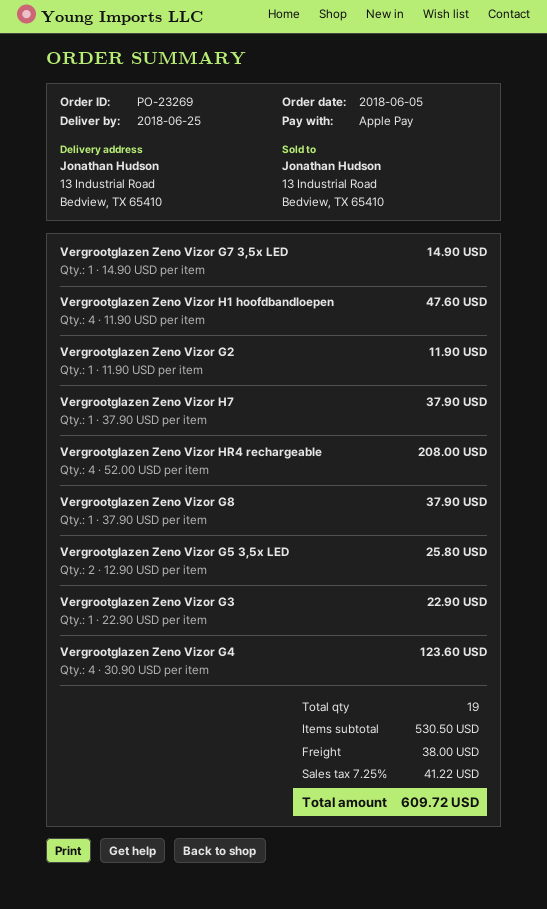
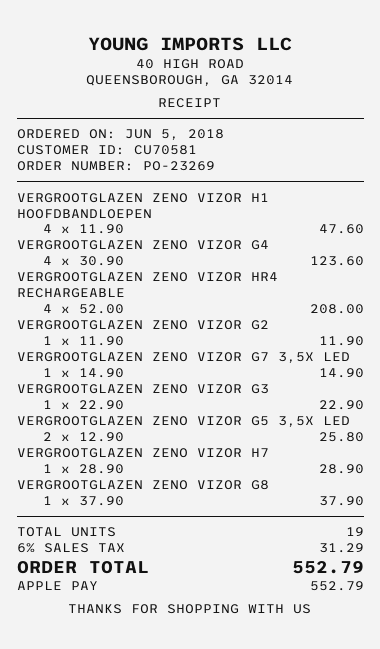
Vergrootglazen Zeno Vizor H7: 1 x 37.90 = 37.90 -> 1 x 28.90 = 28.90
shipping: 38.00 -> none
tax: 7.25% = 41.22 -> 6% = 31.29
total: 609.72 -> 552.79

